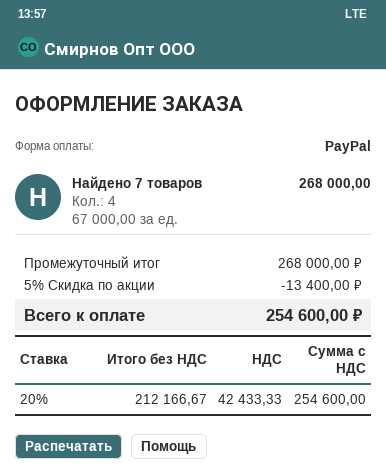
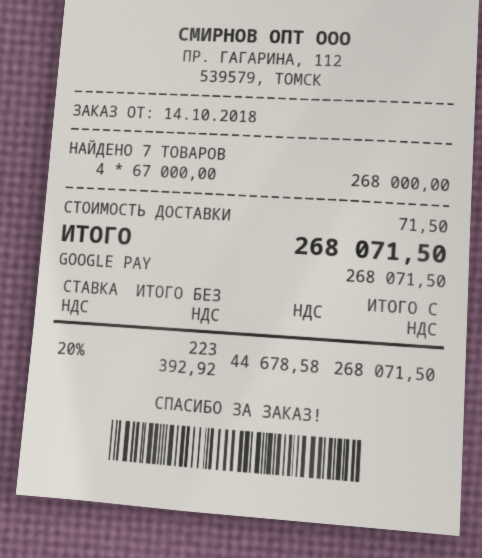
payment method: PayPal -> Google Pay
discount: 5% = 13400.00 -> none
shipping: none -> 71.50
net: 212166.67 -> 223392.92
tax: 20% = 42433.33 -> 20% = 44678.58
total: 254600.00 -> 268071.50

